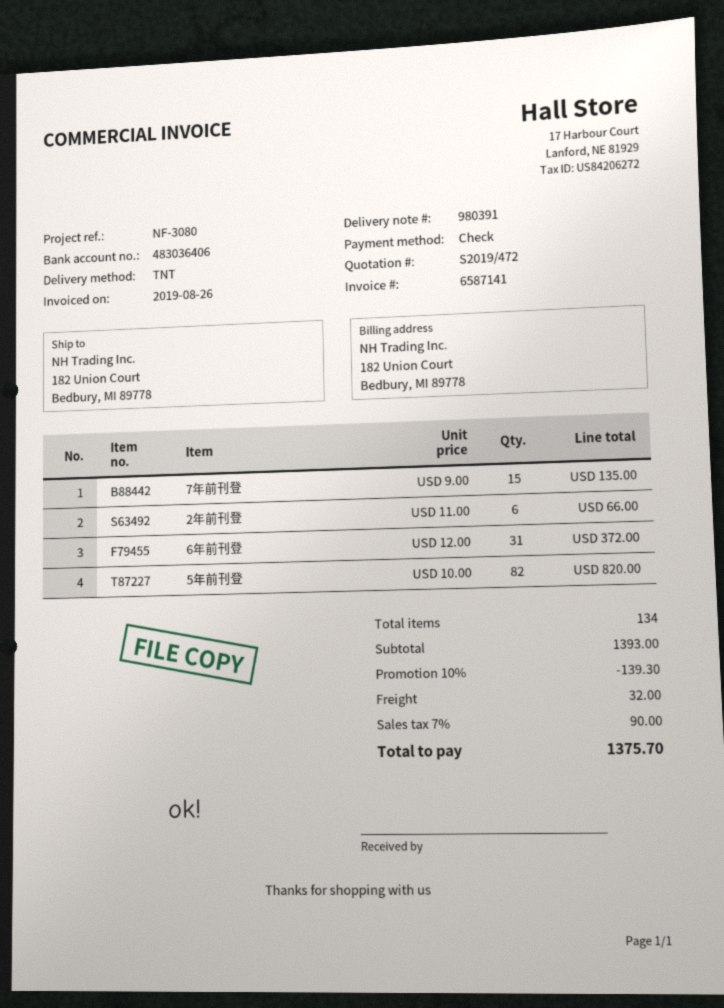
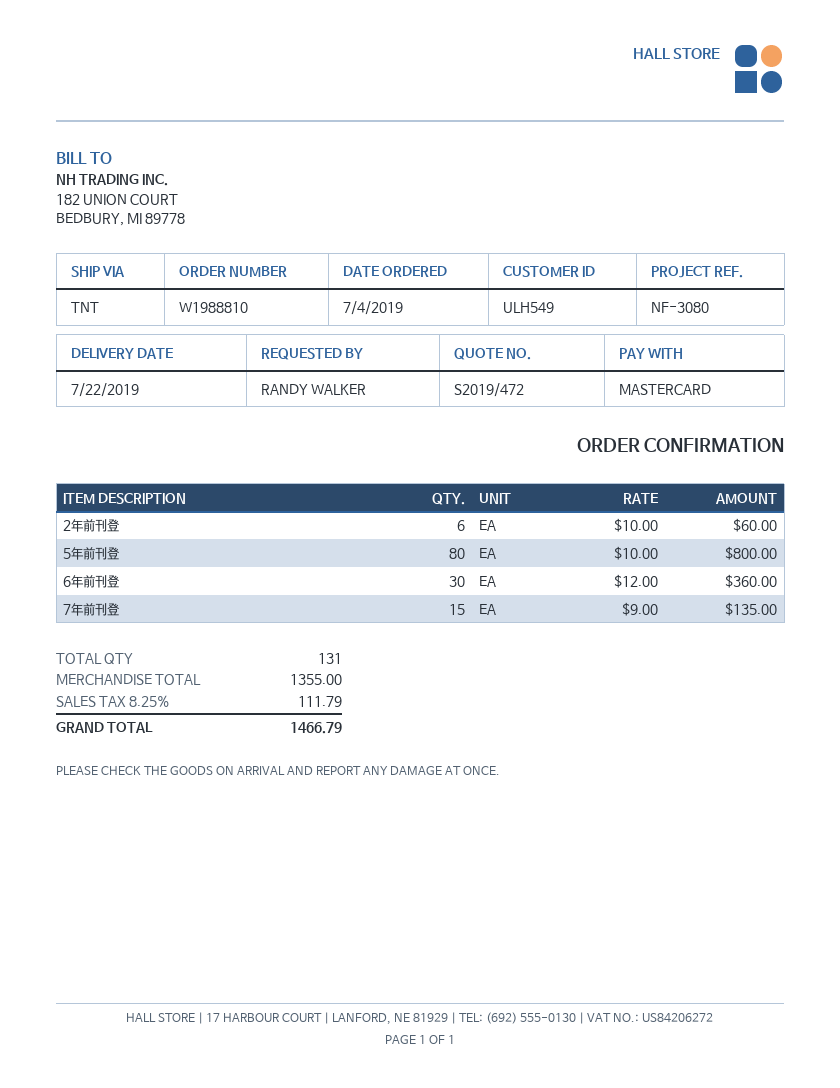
payment method: cheque -> Mastercard
2年前刊登: 6 x 11.00 = 66.00 -> 6 x 10.00 = 60.00
6年前刊登: 31 x 12.00 = 372.00 -> 30 x 12.00 = 360.00
5年前刊登: 82 x 10.00 = 820.00 -> 80 x 10.00 = 800.00
total quantity: 134 -> 131
subtotal: 1393.00 -> 1355.00
discount: 10% = 139.30 -> none
shipping: 32.00 -> none
tax: 7% = 90.00 -> 8.25% = 111.79
total: 1375.70 -> 1466.79

